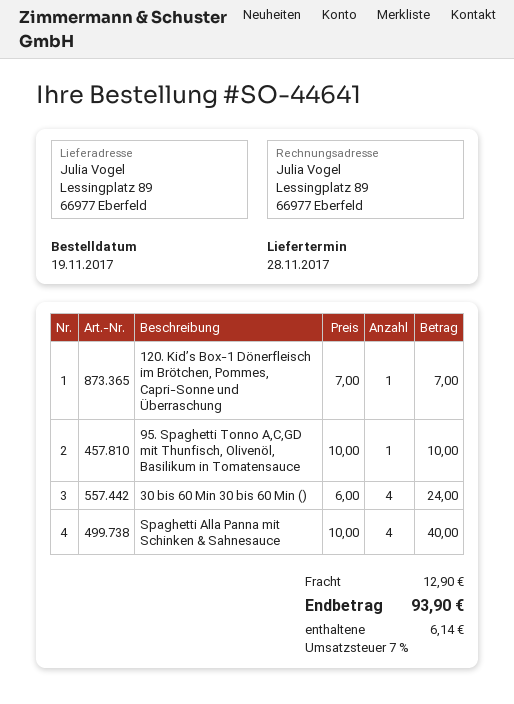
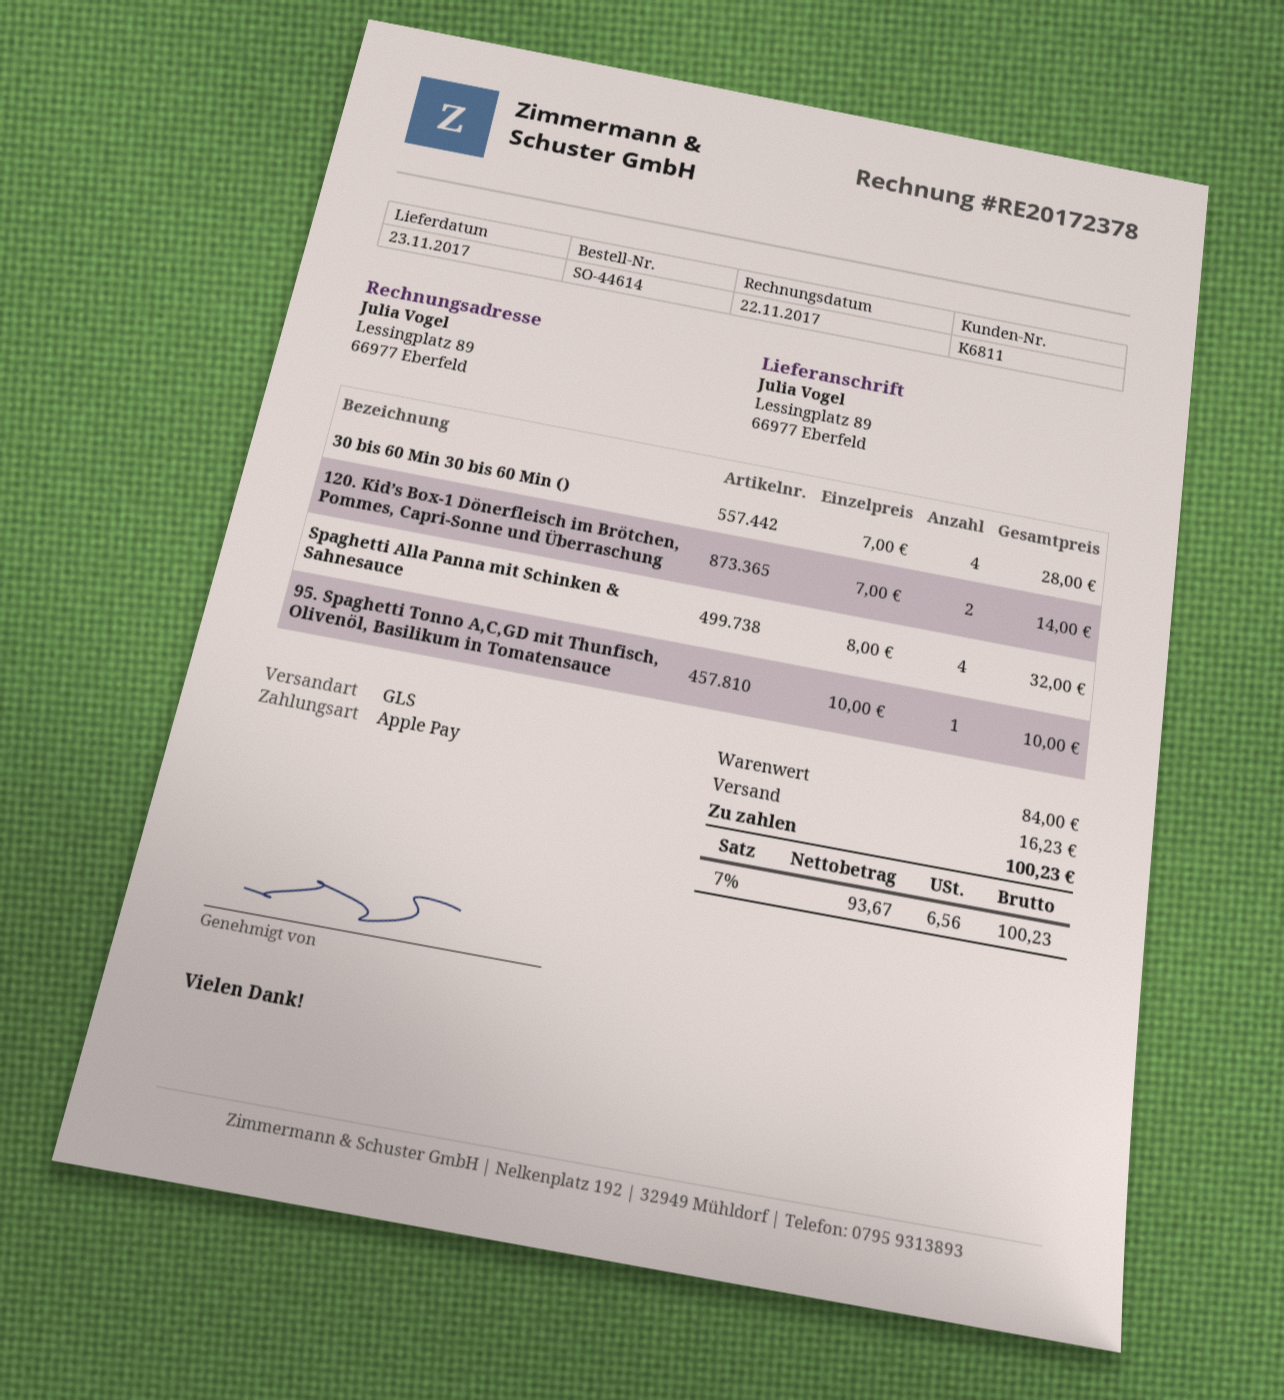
order number: SO-44641 -> SO-44614
delivery date: 2017-11-28 -> 2017-11-23
120. Kid’s Box-1 Dönerfleisch im Brötchen, Pommes, Capri-Sonne und Überraschung: 1 x 7.00 = 7.00 -> 2 x 7.00 = 14.00
30 bis 60 Min 30 bis 60 Min (): 4 x 6.00 = 24.00 -> 4 x 7.00 = 28.00
Spaghetti Alla Panna mit Schinken & Sahnesauce: 4 x 10.00 = 40.00 -> 4 x 8.00 = 32.00
shipping: 12.90 -> 16.23
tax: 7% = 6.14 -> 7% = 6.56
total: 93.90 -> 100.23

